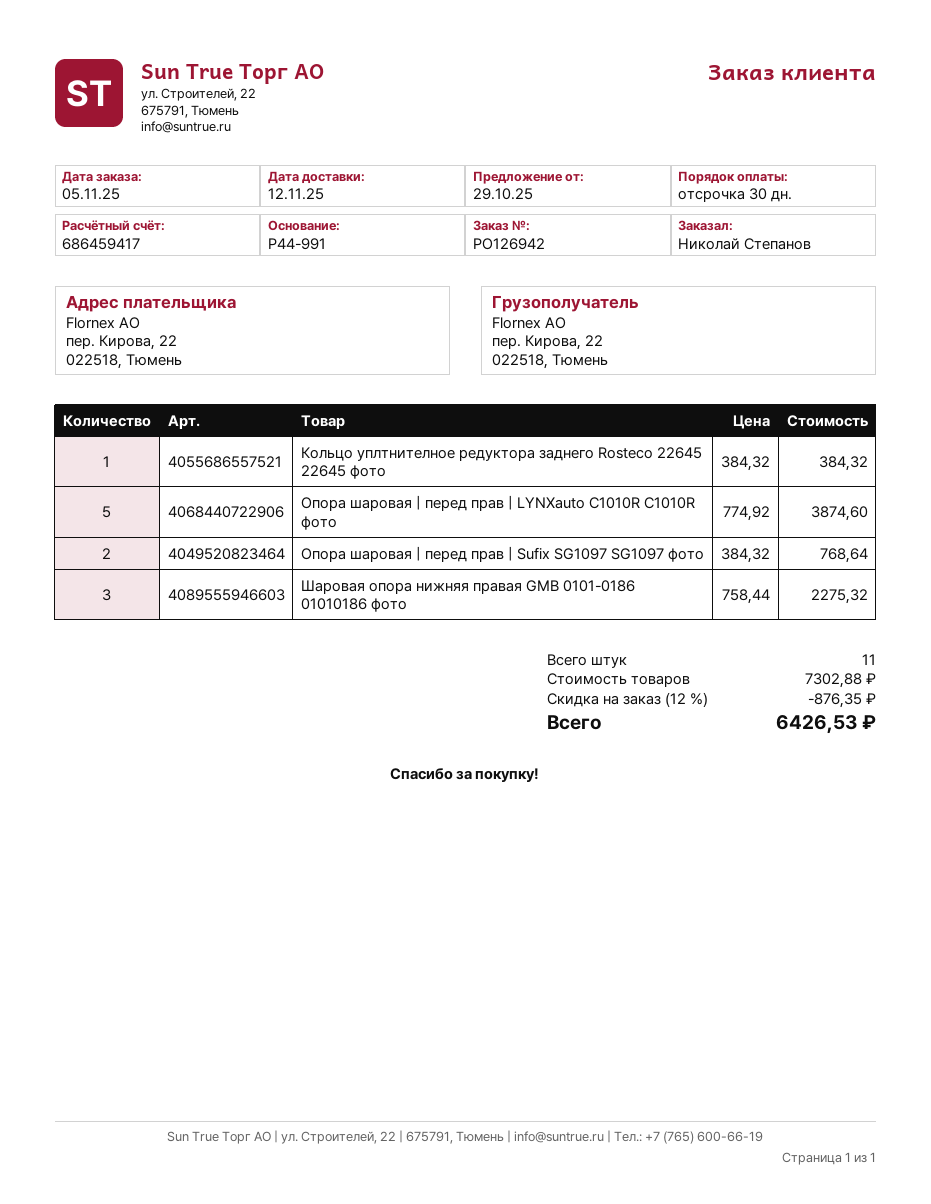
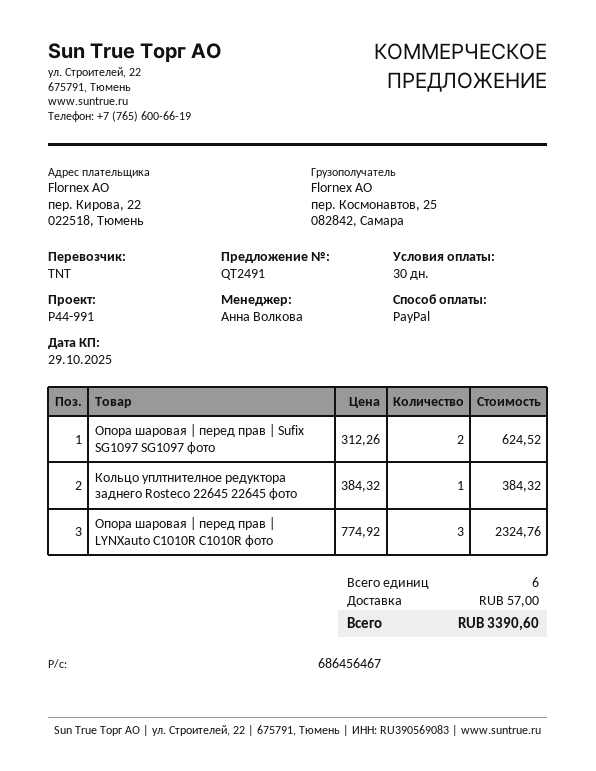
bank account: 686459417 -> 686456467
ship to: пер. Кирова, 22, 022518, Тюмень -> пер. Космонавтов, 25, 082842, Самара
Опора шаровая | перед прав | LYNXauto C1010R C1010R фото: 5 x 774.92 = 3874.60 -> 3 x 774.92 = 2324.76
Опора шаровая | перед прав | Sufix SG1097 SG1097 фото: 2 x 384.32 = 768.64 -> 2 x 312.26 = 624.52
Шаровая опора нижняя правая GMB 0101-0186 01010186 фото: 3 x 758.44 = 2275.32 -> none
total quantity: 11 -> 6
discount: 12% = 876.35 -> none
shipping: none -> 57.00
total: 6426.53 -> 3390.60

